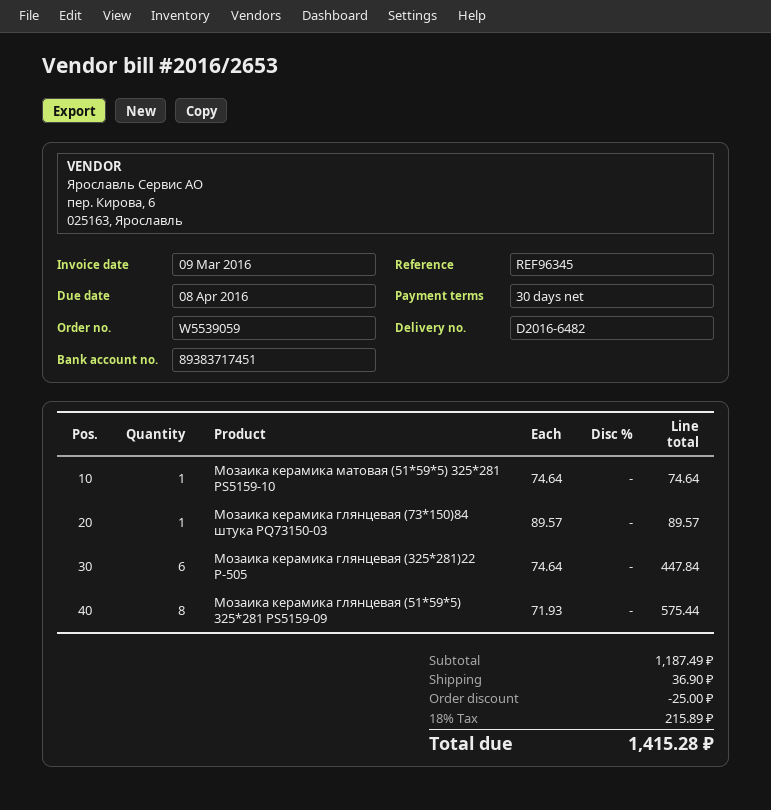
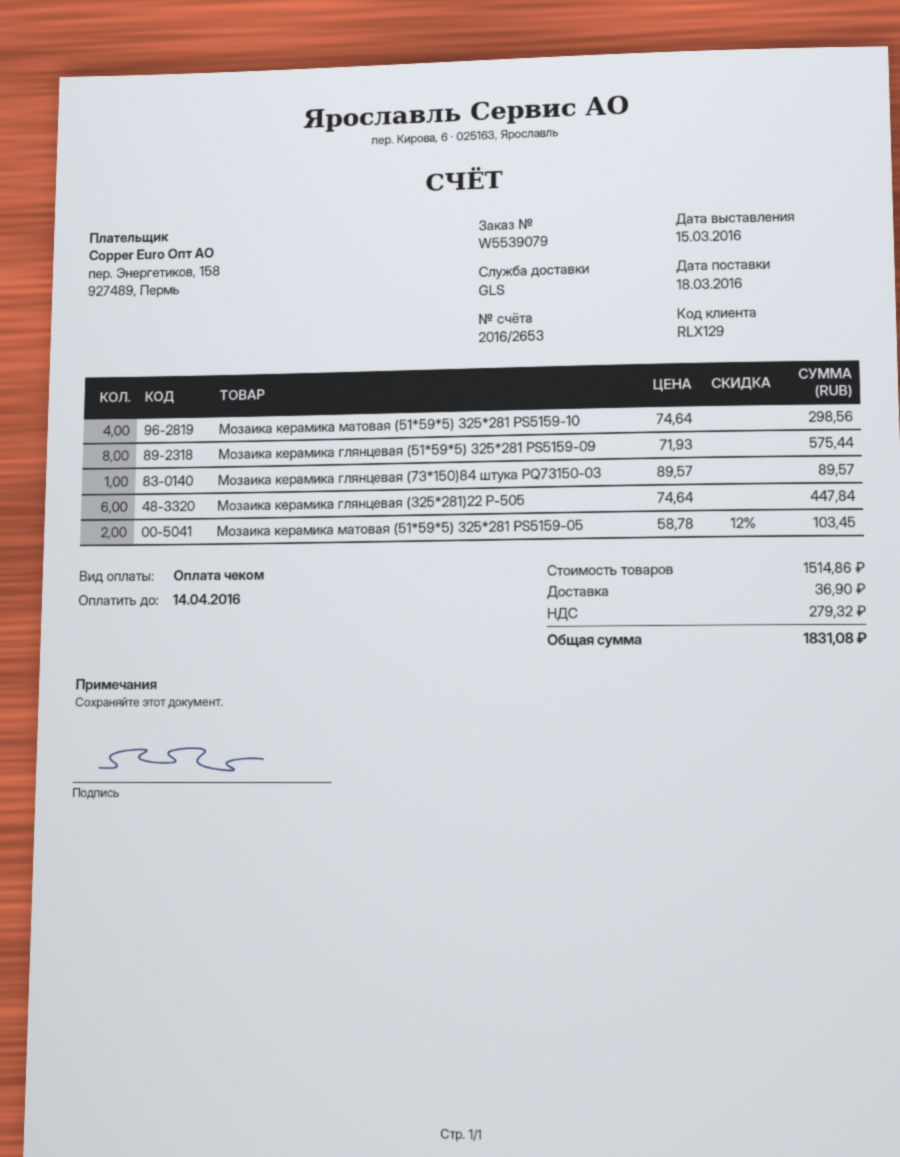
order number: W5539059 -> W5539079
invoice date: 2016-03-09 -> 2016-03-15
due date: 2016-04-08 -> 2016-04-14
Мозаика керамика матовая (51*59*5) 325*281 PS5159-10: 1 x 74.64 = 74.64 -> 4 x 74.64 = 298.56
Мозаика керамика матовая (51*59*5) 325*281 PS5159-05: none -> 2 x 58.78 - 12% = 103.45
subtotal: 1187.49 -> 1514.86
discount: 25.00 -> none
tax: 215.89 -> 279.32
total: 1415.28 -> 1831.08

